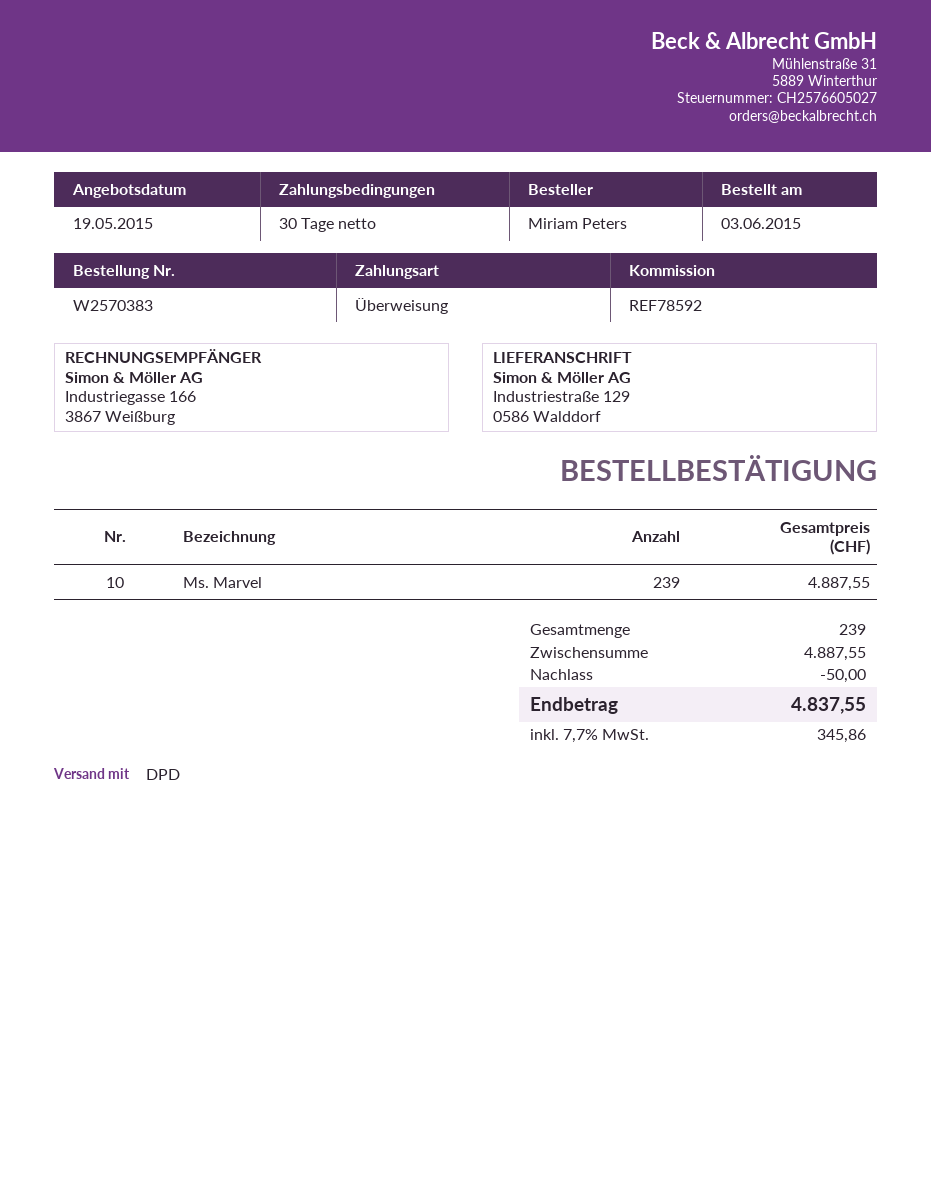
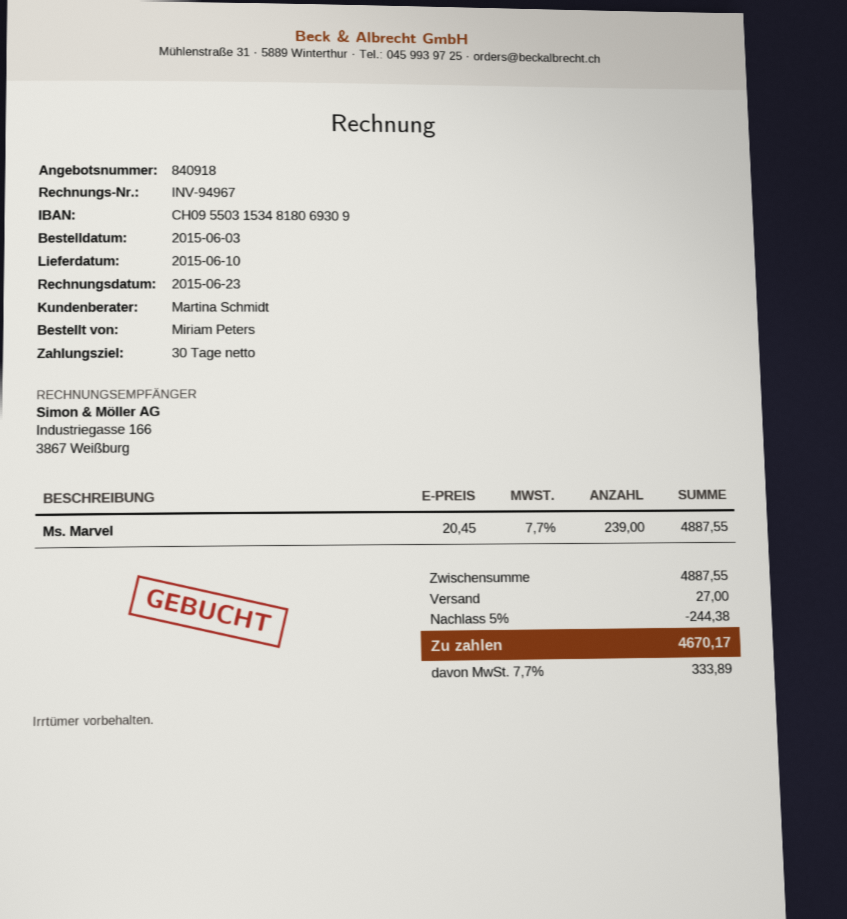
discount: 50.00 -> 244.38
shipping: none -> 27.00
tax: 7.7% = 345.86 -> 7.7% = 333.89
total: 4837.55 -> 4670.17

